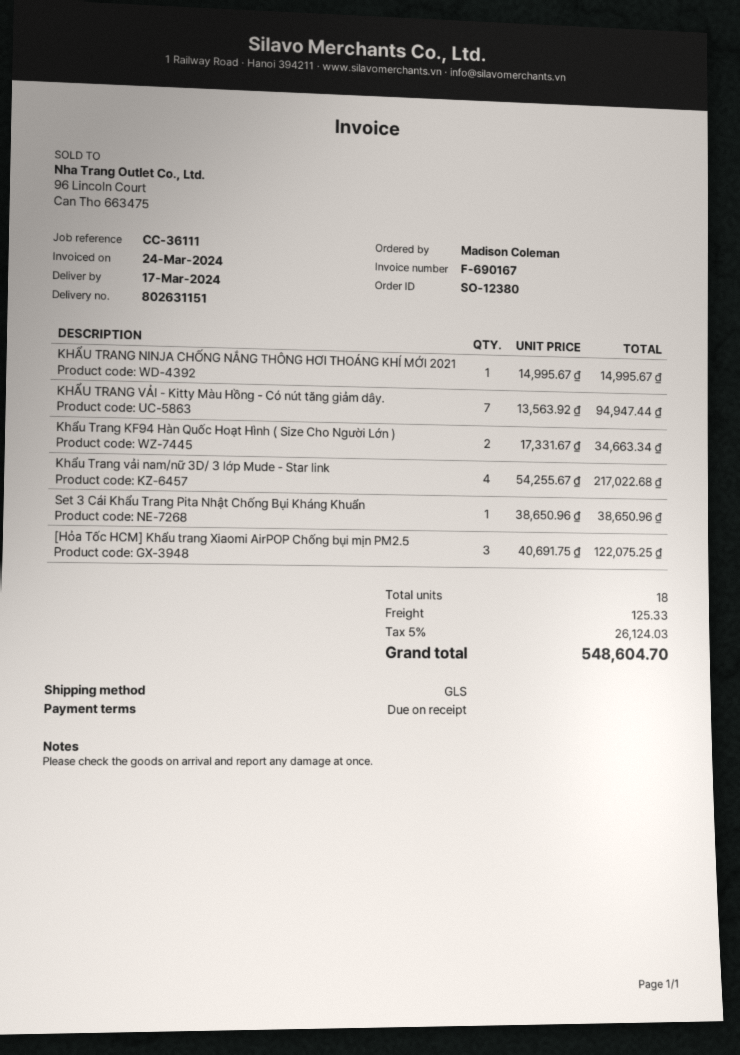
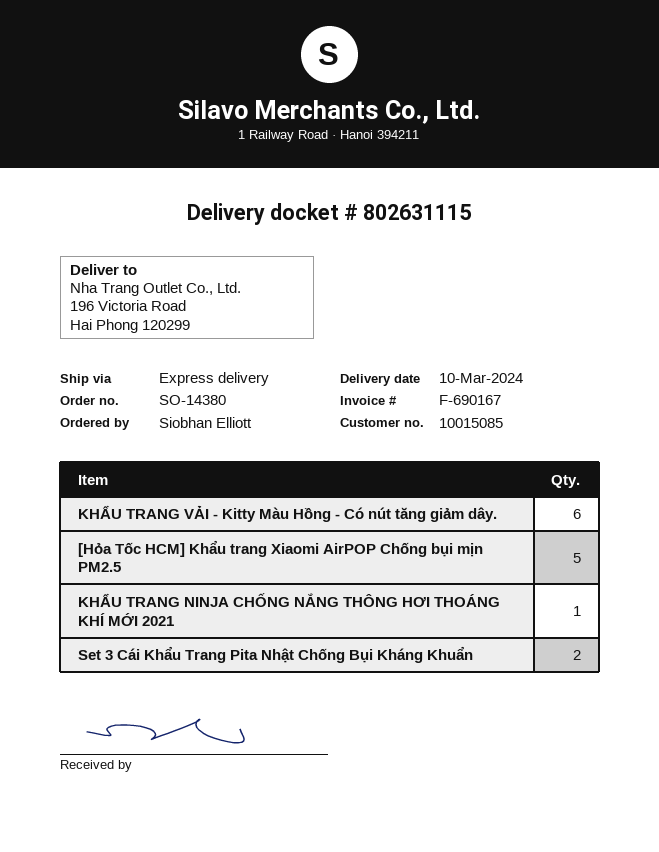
order number: SO-12380 -> SO-14380
delivery note number: 802631151 -> 802631115
delivery date: 2024-03-17 -> 2024-03-10
ordered by: Madison Coleman -> Siobhan Elliott
shipping method: GLS -> express
KHẨU TRANG VẢI - Kitty Màu Hồng - Có nút tăng giảm dây.: 7 -> 6
Khẩu Trang KF94 Hàn Quốc Hoạt Hình ( Size Cho Người Lớn ): 2 -> none
Khẩu Trang vải nam/nữ 3D/ 3 lớp Mude - Star link: 4 -> none
Set 3 Cái Khẩu Trang Pita Nhật Chống Bụi Kháng Khuẩn: 1 -> 2
[Hỏa Tốc HCM] Khẩu trang Xiaomi AirPOP Chống bụi mịn PM2.5: 3 -> 5

